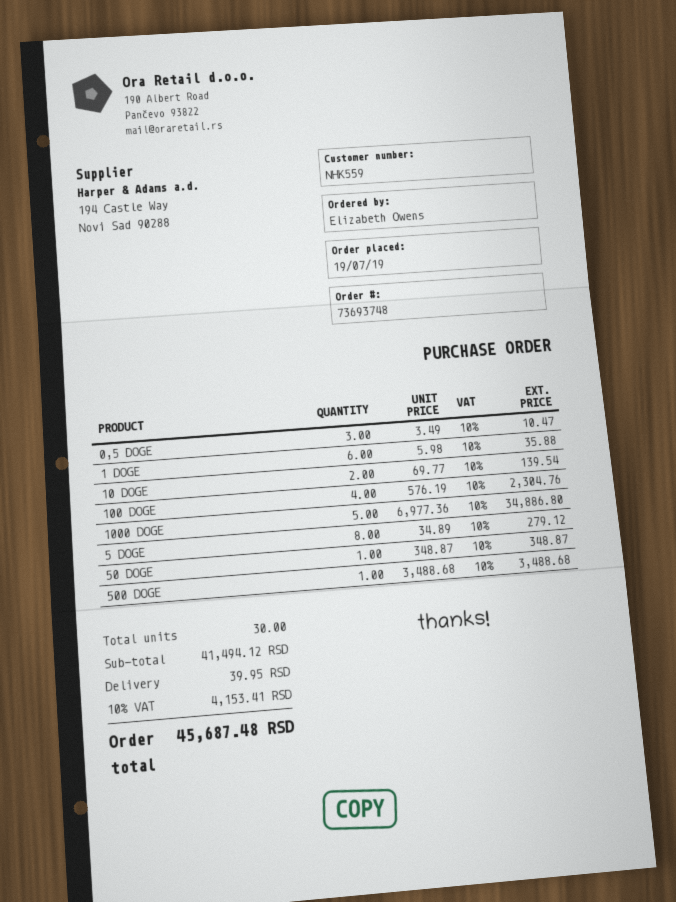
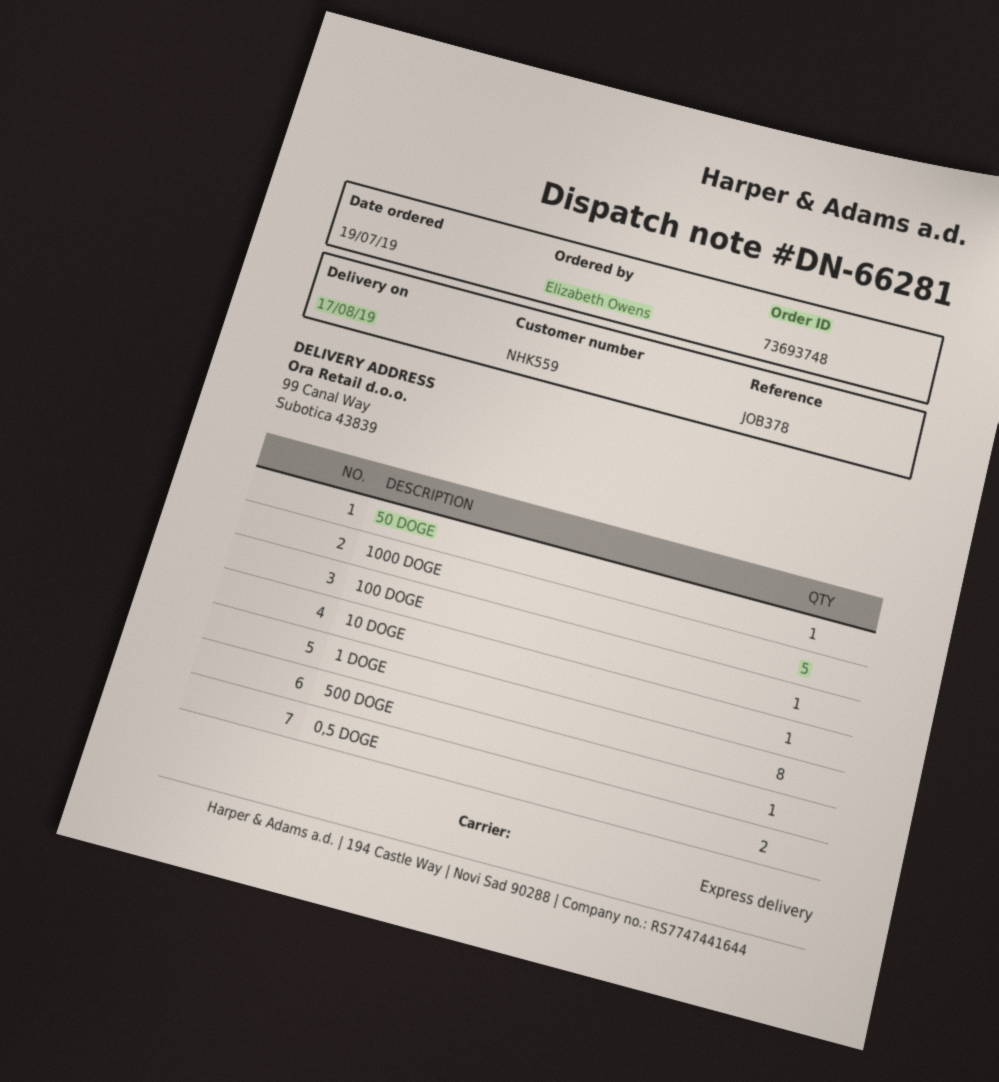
0,5 DOGE: 3 -> 2
1 DOGE: 6 -> 8
10 DOGE: 2 -> 1
100 DOGE: 4 -> 1
5 DOGE: 8 -> none

